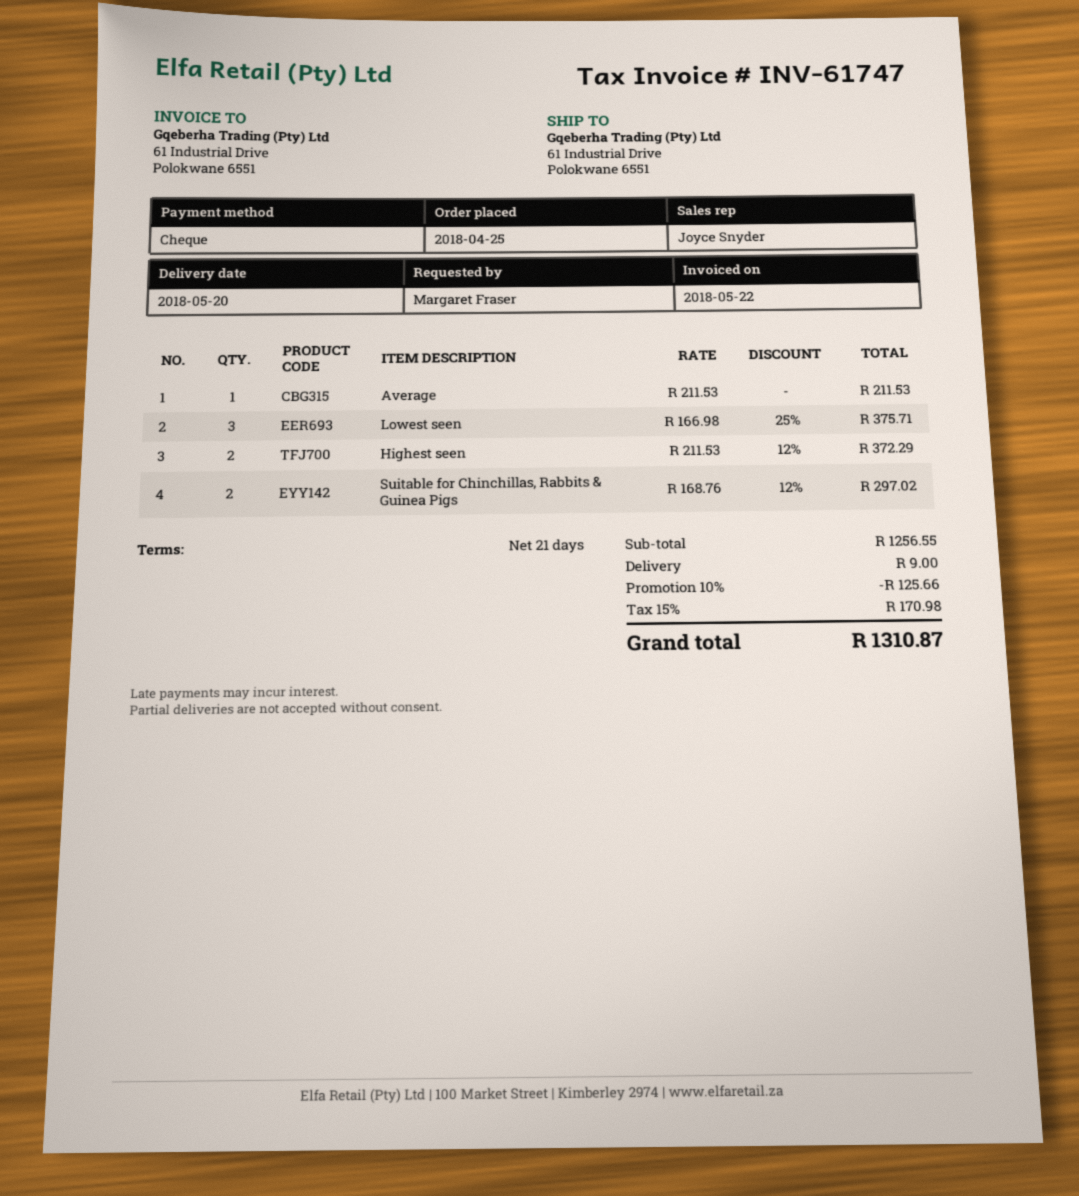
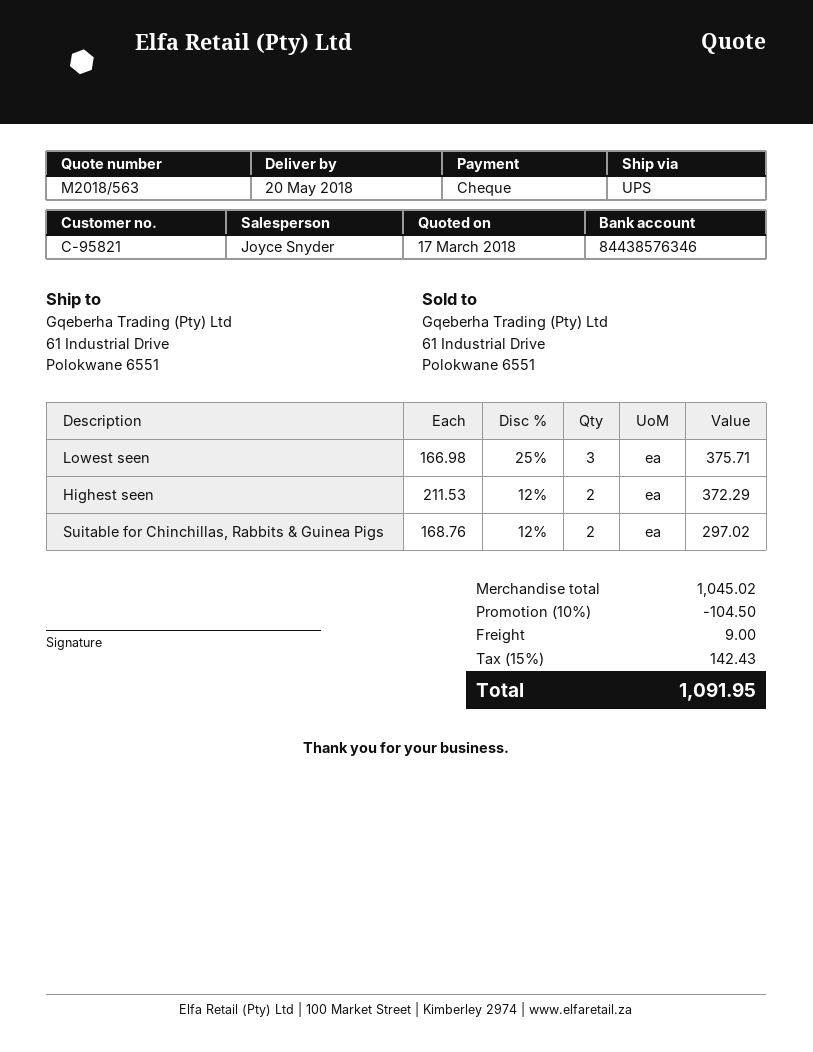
Average: 1 x 211.53 = 211.53 -> none
subtotal: 1256.55 -> 1045.02
discount: 10% = 125.66 -> 10% = 104.50
tax: 15% = 170.98 -> 15% = 142.43
total: 1310.87 -> 1091.95

